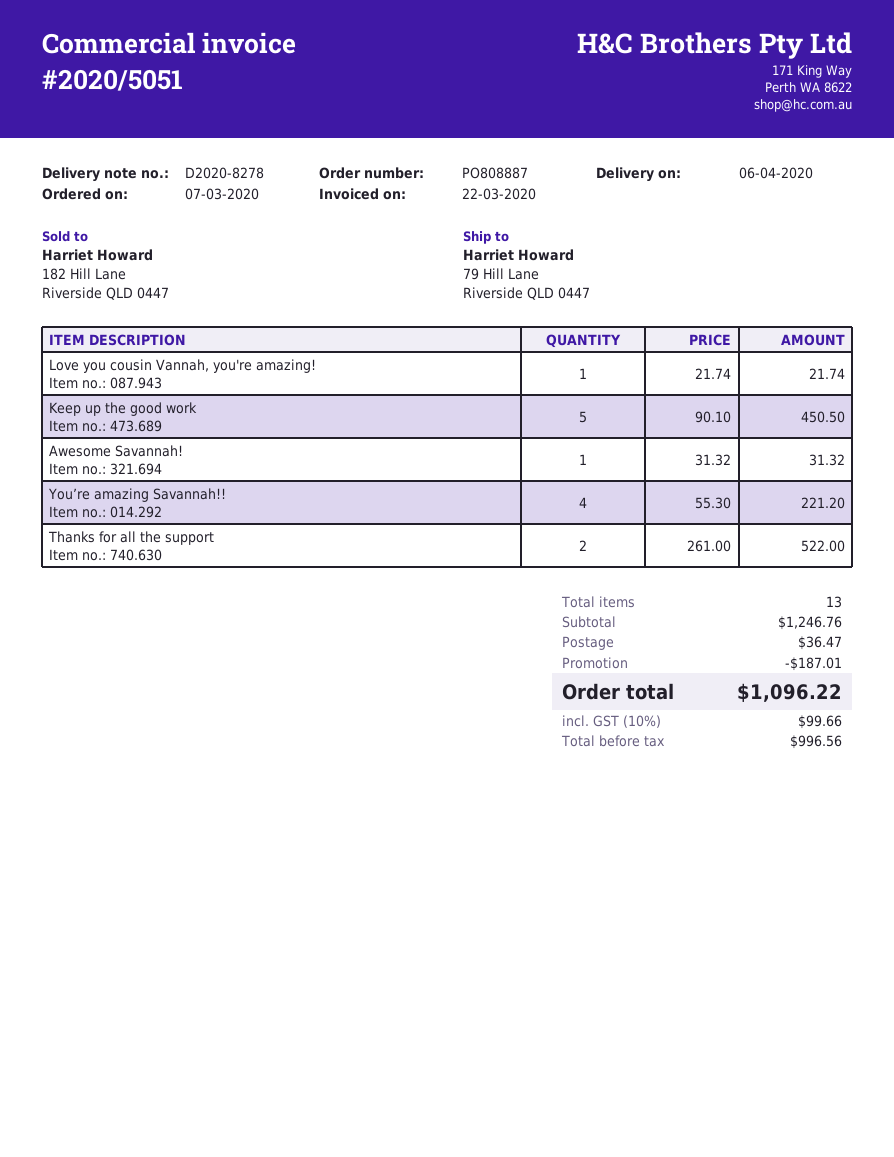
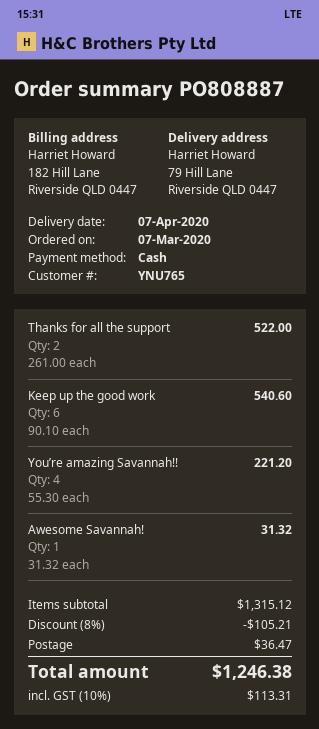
delivery date: 2020-04-06 -> 2020-04-07
Love you cousin Vannah, you're amazing!: 1 x 21.74 = 21.74 -> none
Keep up the good work: 5 x 90.10 = 450.50 -> 6 x 90.10 = 540.60
subtotal: 1246.76 -> 1315.12
discount: 187.01 -> 105.21
tax: 10% = 99.66 -> 10% = 113.31
total: 1096.22 -> 1246.38

